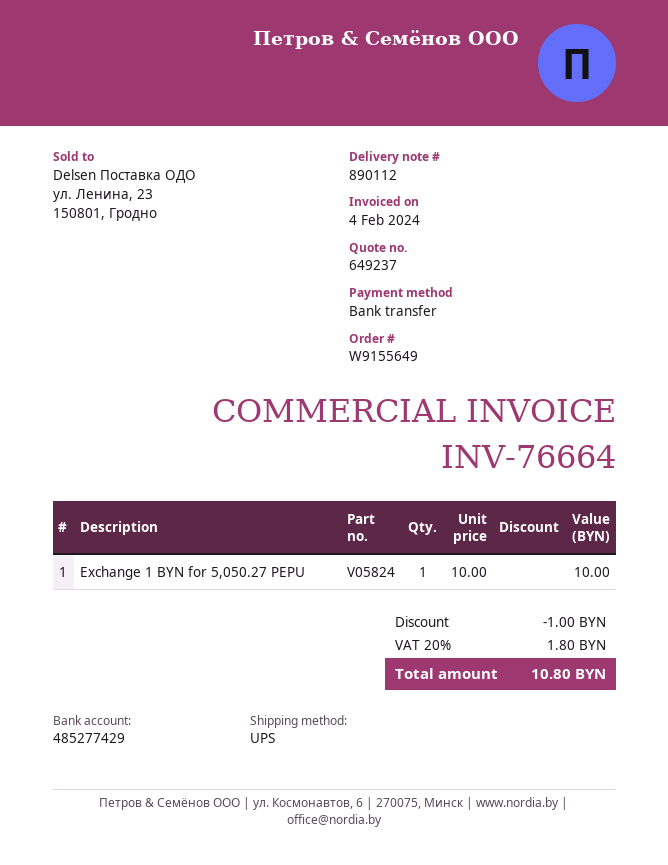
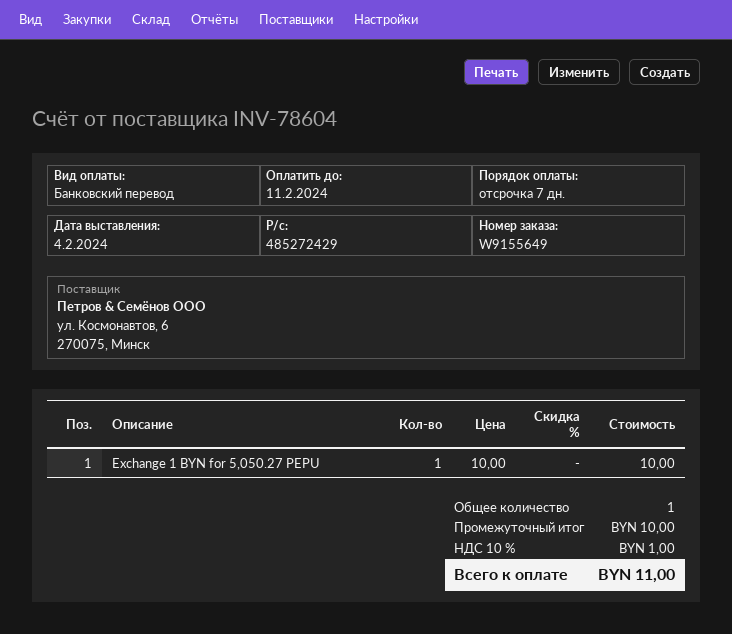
invoice number: INV-76664 -> INV-78604
bank account: 485277429 -> 485272429
discount: 1.00 -> none
tax: 20% = 1.80 -> 10% = 1.00
total: 10.80 -> 11.00

